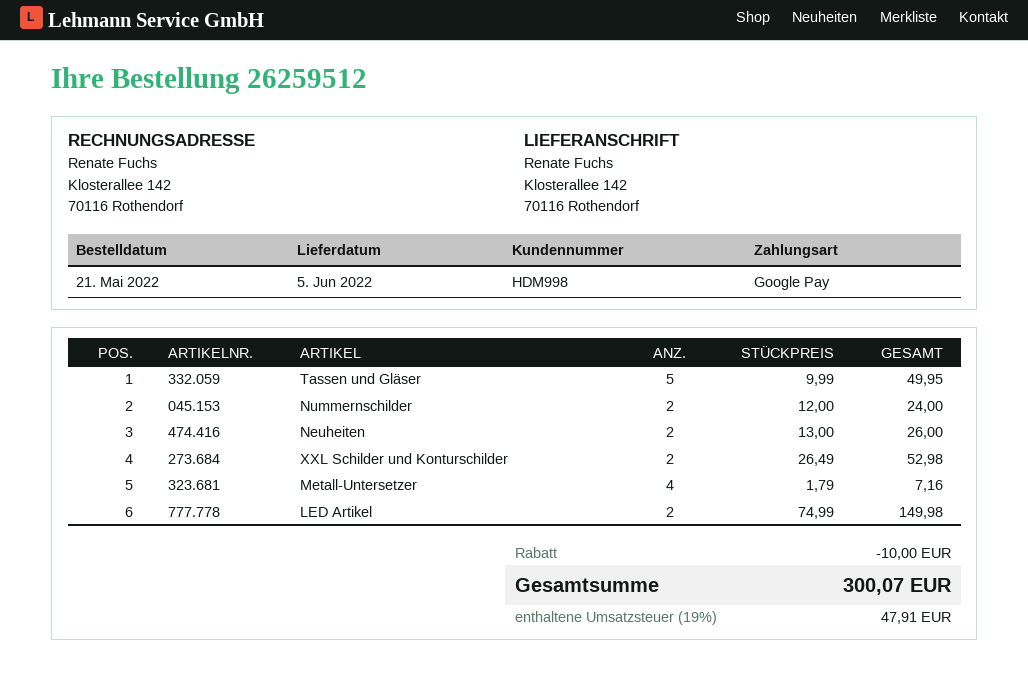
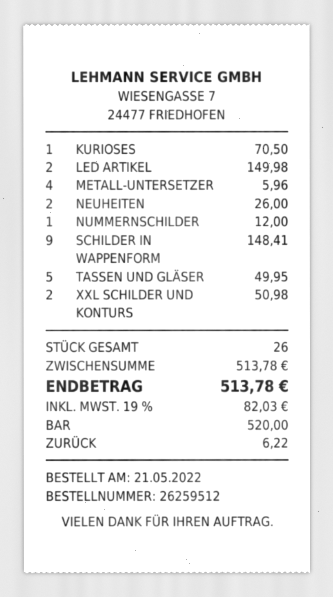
payment method: Google Pay -> cash
Nummernschilder: 2 for 24.00 -> 1 for 12.00
XXL Schilder und Konturschilder: 2 for 52.98 -> 2 for 50.98
Metall-Untersetzer: 4 for 7.16 -> 4 for 5.96
KURIOSES: none -> 1 for 70.50
SCHILDER IN WAPPENFORM: none -> 9 for 148.41
discount: 10.00 -> none
tax: 19% = 47.91 -> 19% = 82.03
total: 300.07 -> 513.78

